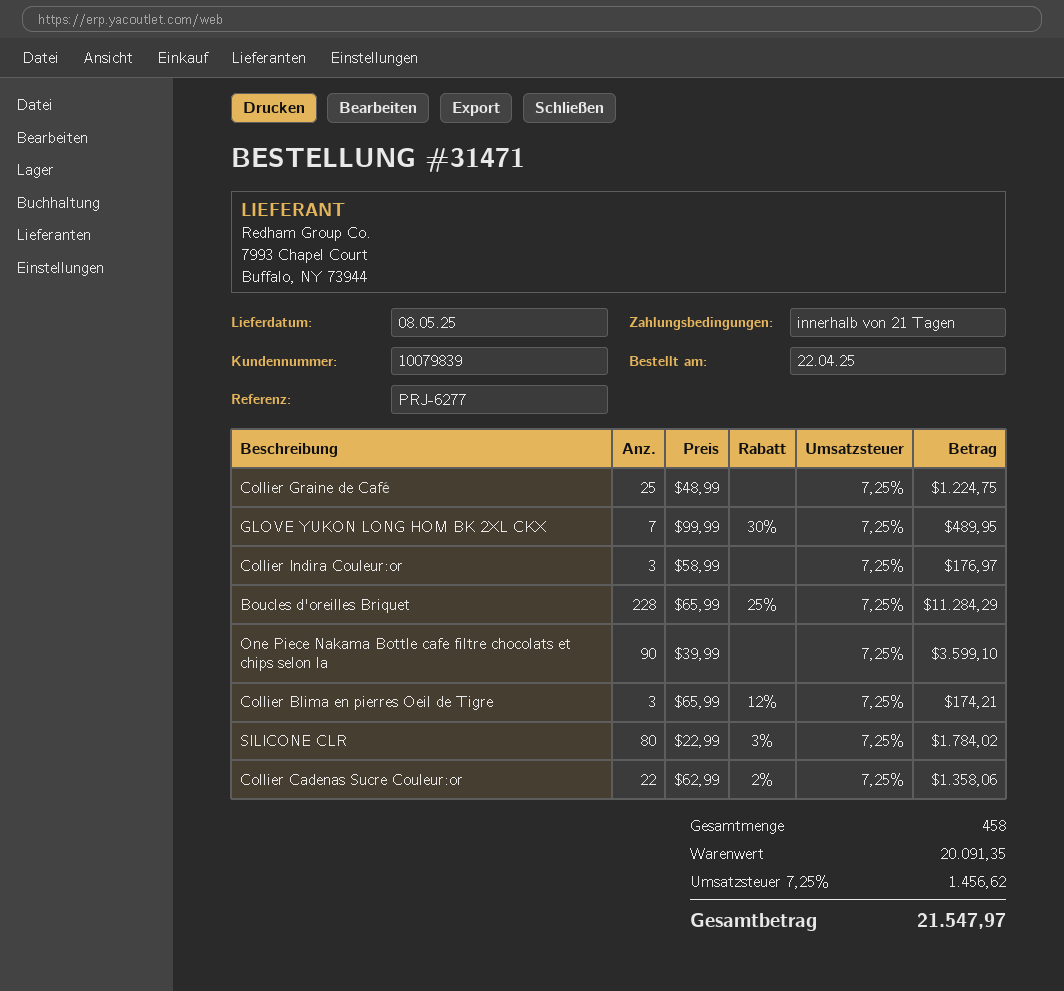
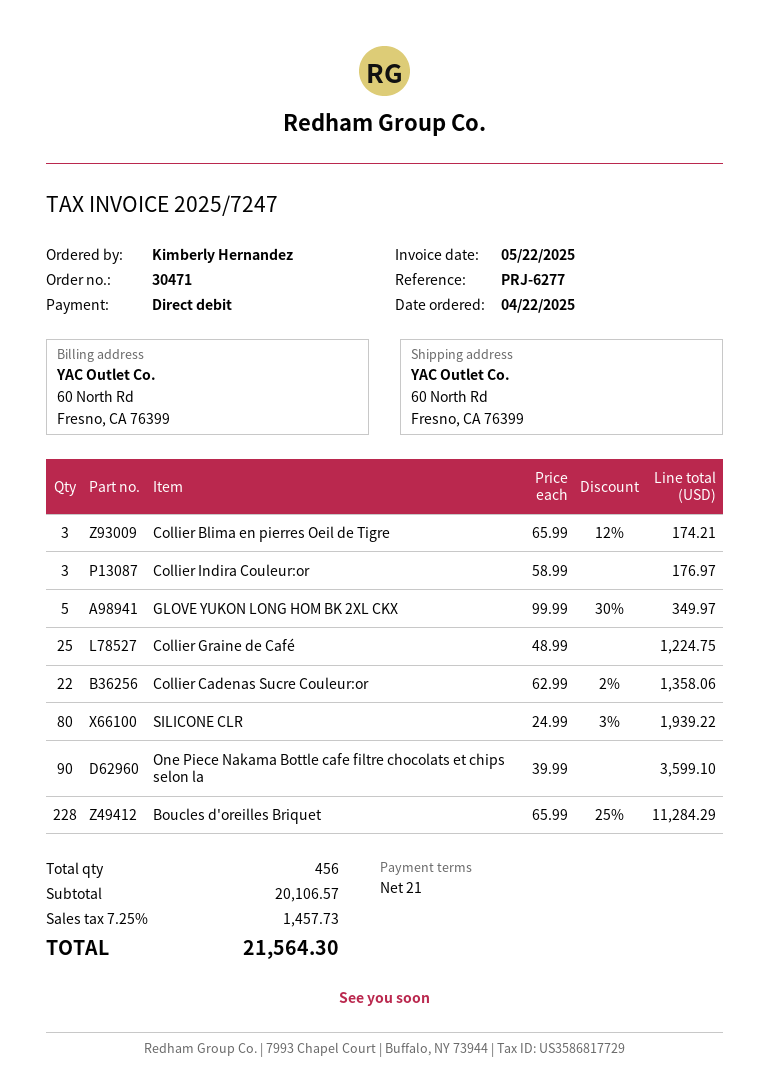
order number: 31471 -> 30471
GLOVE YUKON LONG HOM BK 2XL CKX: 7 x 99.99 - 30% = 489.95 -> 5 x 99.99 - 30% = 349.97
SILICONE CLR: 80 x 22.99 - 3% = 1784.02 -> 80 x 24.99 - 3% = 1939.22
total quantity: 458 -> 456
subtotal: 20091.35 -> 20106.57
tax: 7.25% = 1456.62 -> 7.25% = 1457.73
total: 21547.97 -> 21564.30

